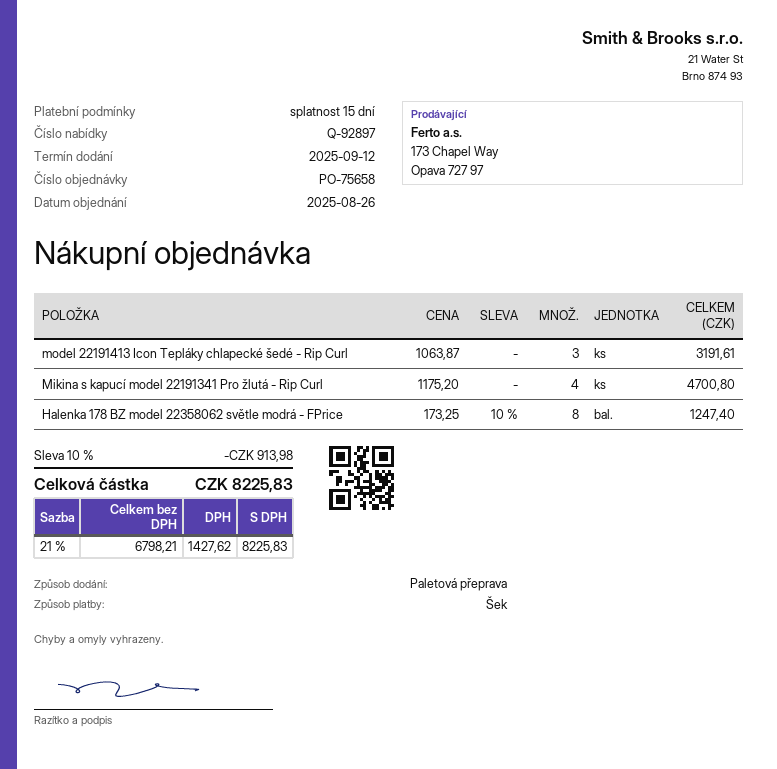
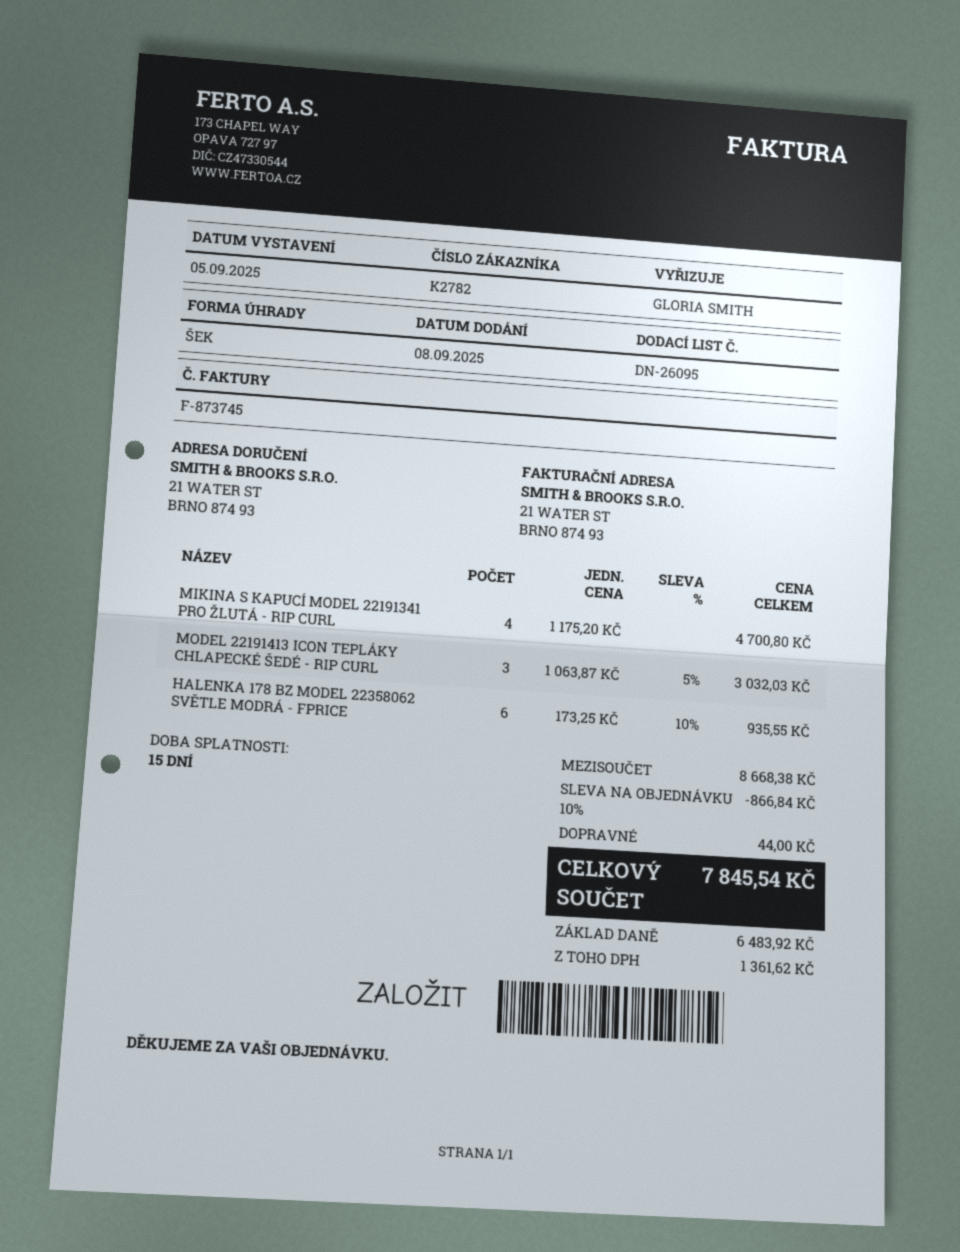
delivery date: 2025-09-12 -> 2025-09-08
model 22191413 Icon Tepláky chlapecké šedé - Rip Curl: 3 x 1063.87 = 3191.61 -> 3 x 1063.87 - 5% = 3032.03
Halenka 178 BZ model 22358062 světle modrá - FPrice: 8 x 173.25 - 10% = 1247.40 -> 6 x 173.25 - 10% = 935.55
discount: 10% = 913.98 -> 10% = 866.84
shipping: none -> 44.00
net: 6798.21 -> 6483.92
tax: 1427.62 -> 1361.62
total: 8225.83 -> 7845.54

